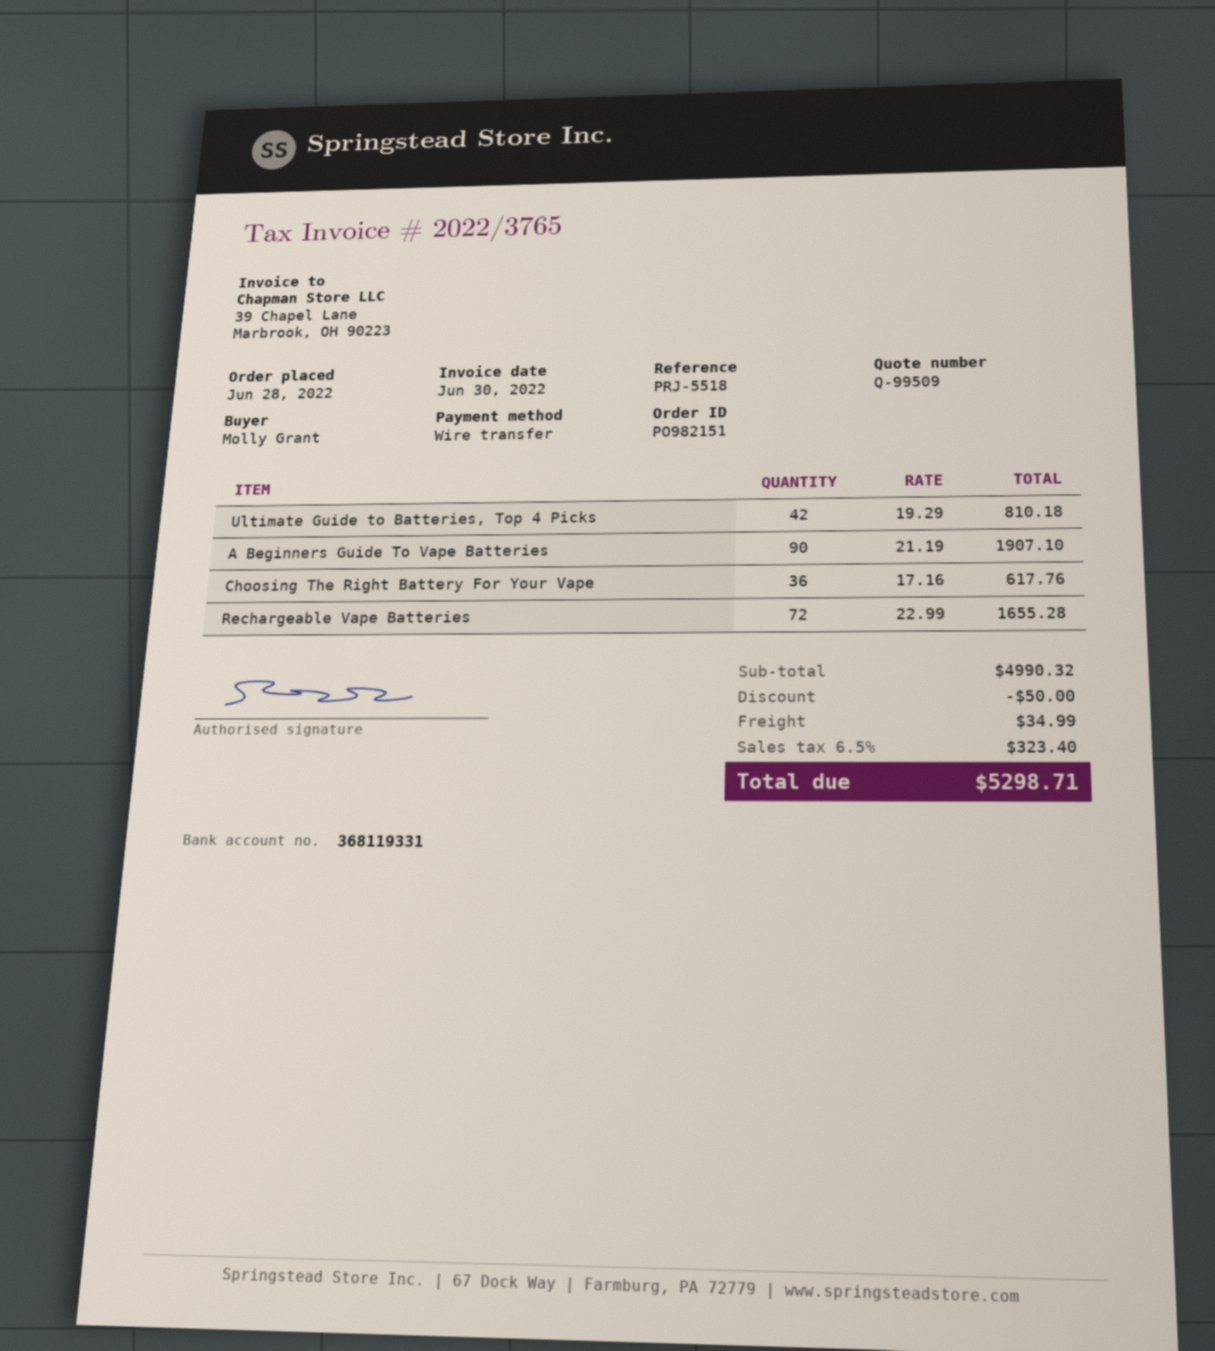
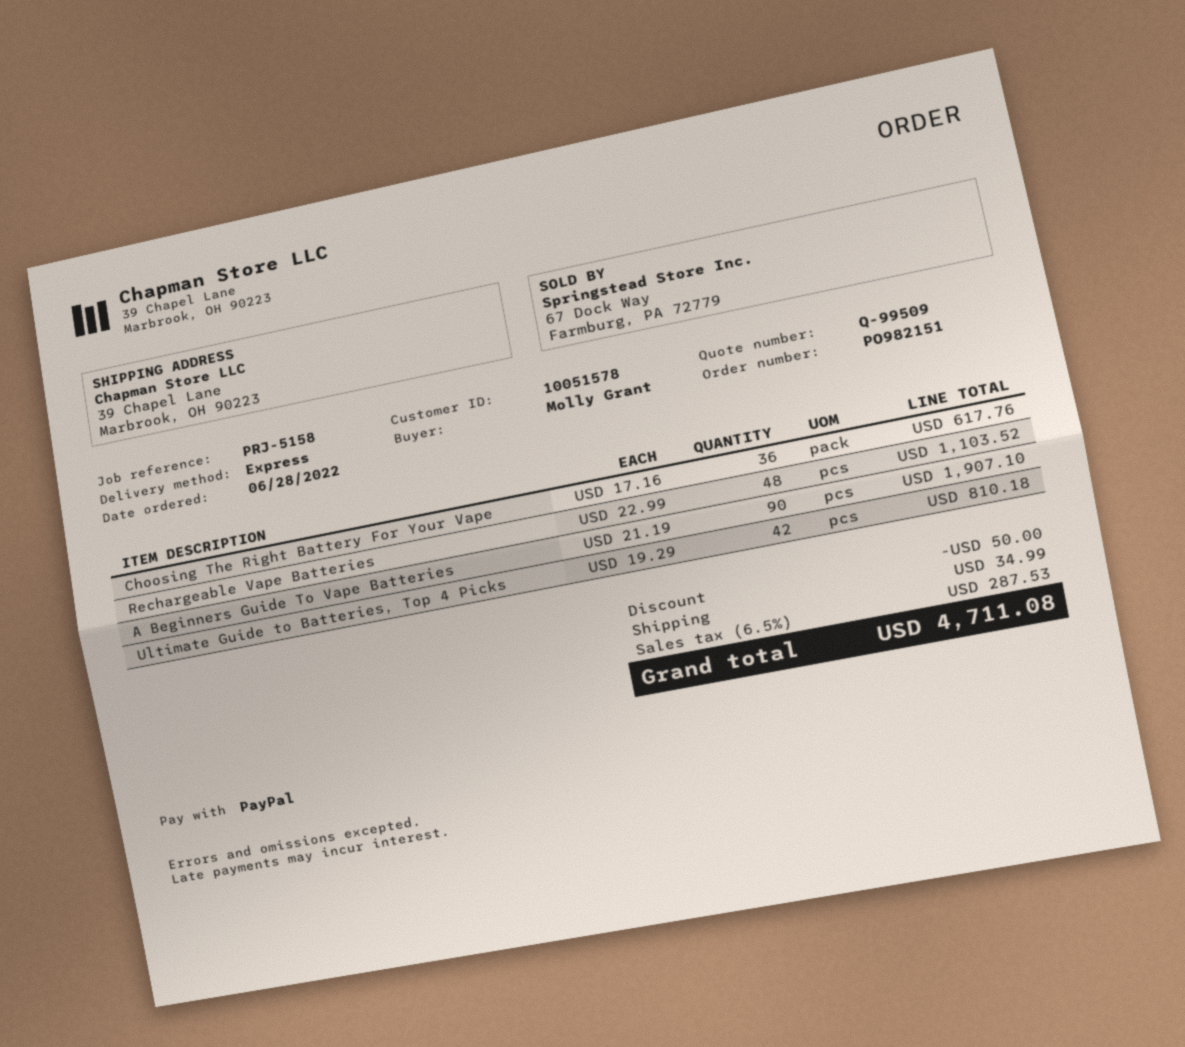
reference: PRJ-5518 -> PRJ-5158
payment method: bank transfer -> PayPal
Rechargeable Vape Batteries: 72 x 22.99 = 1655.28 -> 48 x 22.99 = 1103.52
tax: 6.5% = 323.40 -> 6.5% = 287.53
total: 5298.71 -> 4711.08

